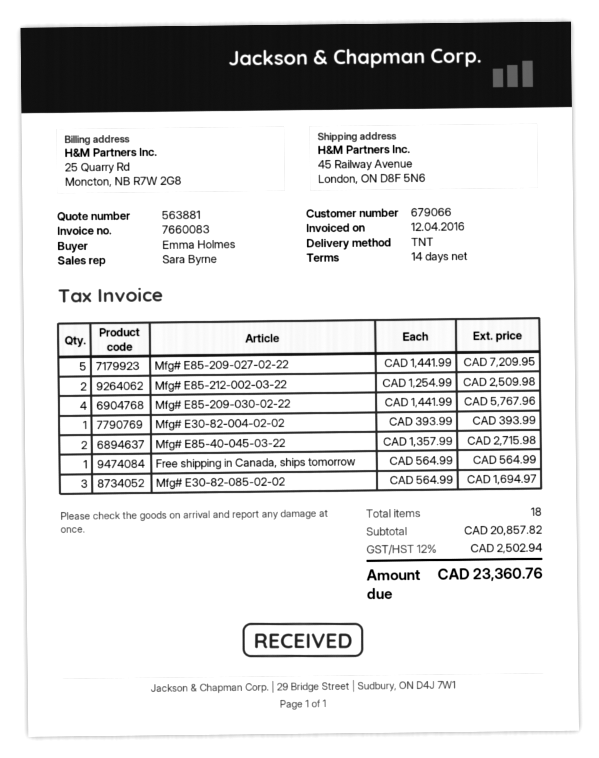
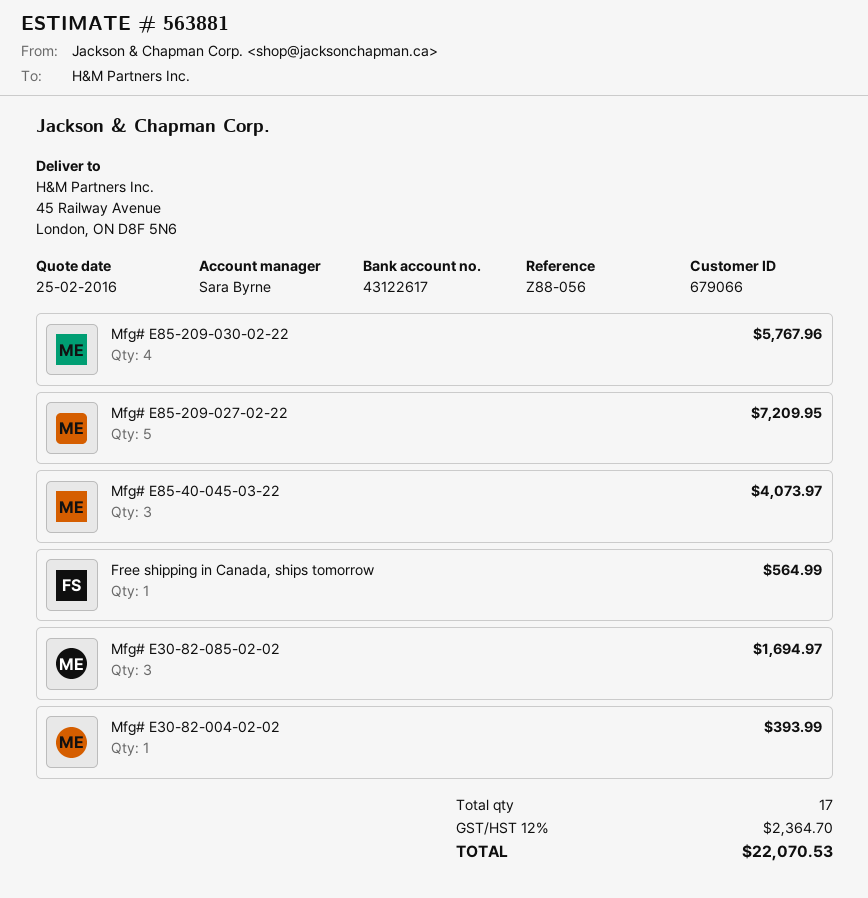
Mfg# E85-212-002-03-22: 2 for 2509.98 -> none
Mfg# E85-40-045-03-22: 2 for 2715.98 -> 3 for 4073.97
total quantity: 18 -> 17
tax: 12% = 2502.94 -> 12% = 2364.70
total: 23360.76 -> 22070.53

